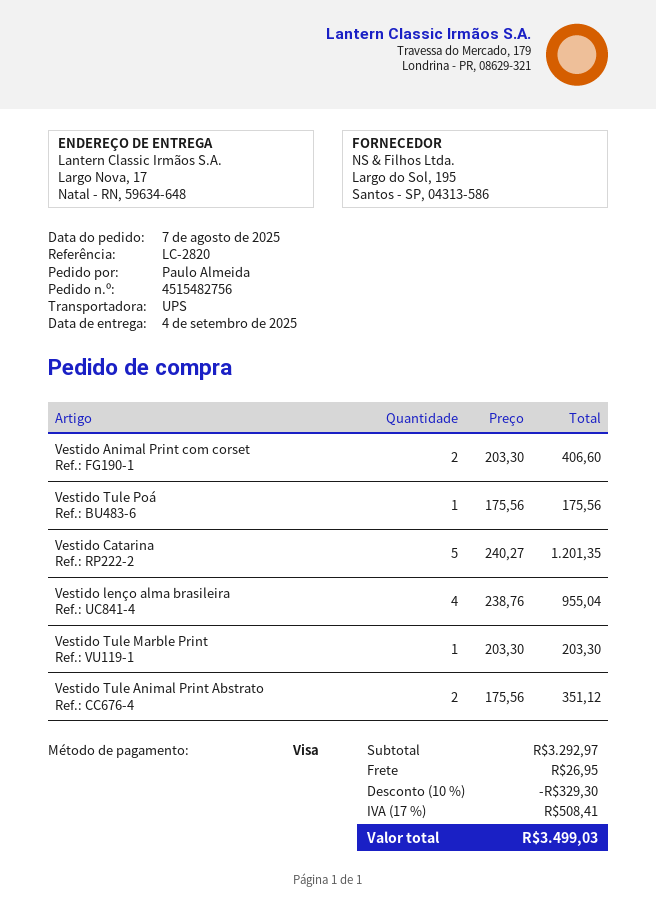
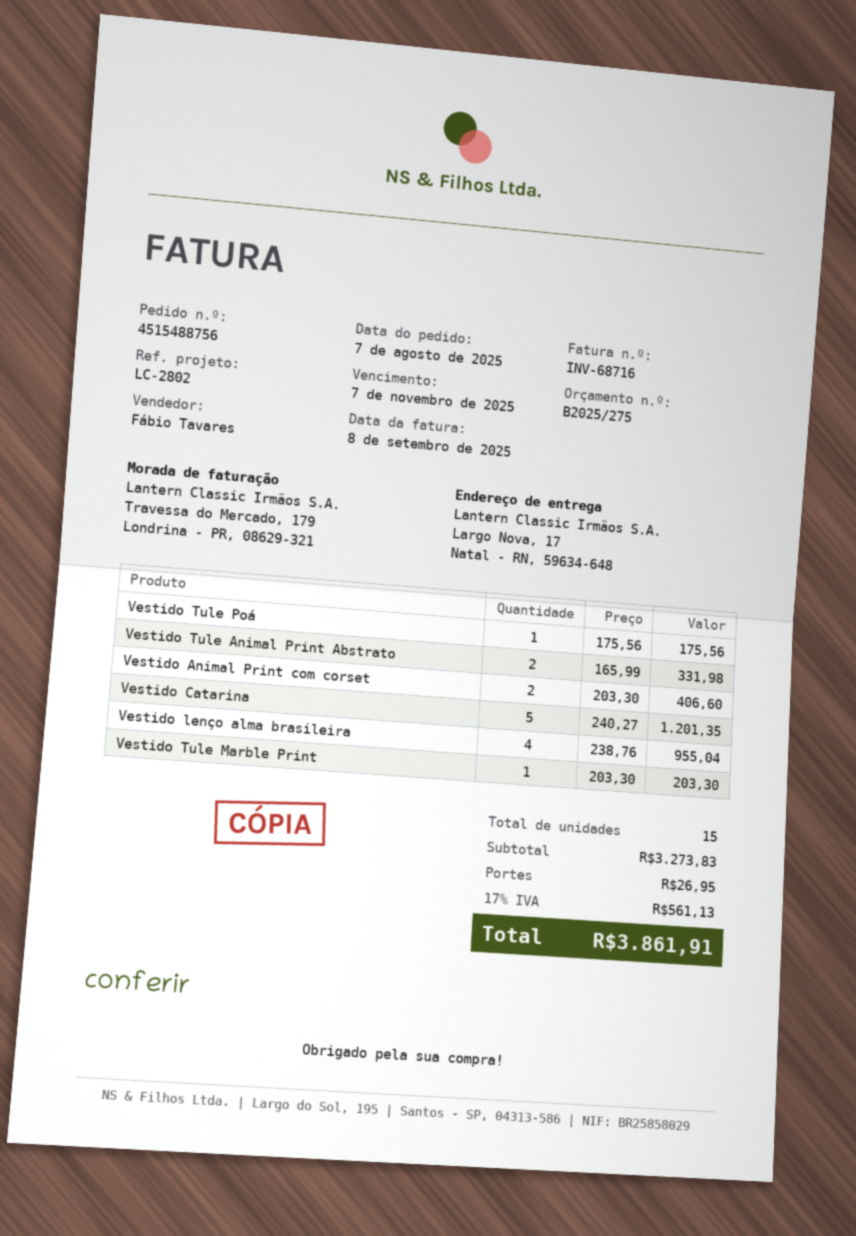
order number: 4515482756 -> 4515488756
reference: LC-2820 -> LC-2802
Vestido Tule Animal Print Abstrato: 2 x 175.56 = 351.12 -> 2 x 165.99 = 331.98
subtotal: 3292.97 -> 3273.83
discount: 10% = 329.30 -> none
tax: 17% = 508.41 -> 17% = 561.13
total: 3499.03 -> 3861.91

